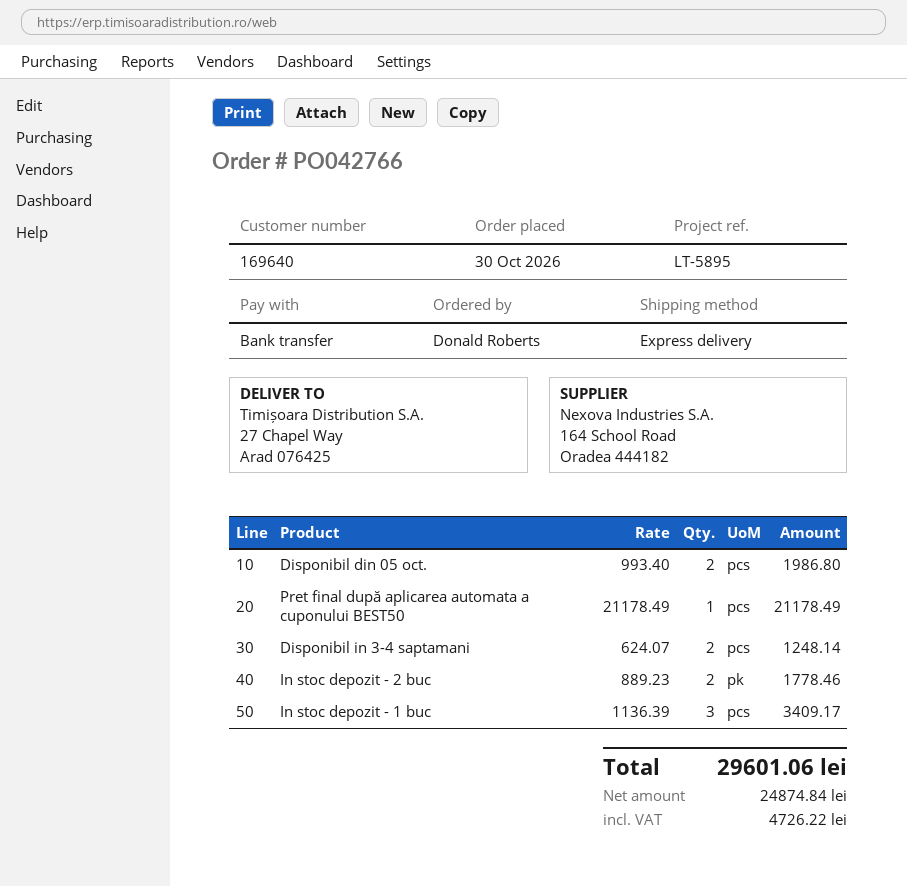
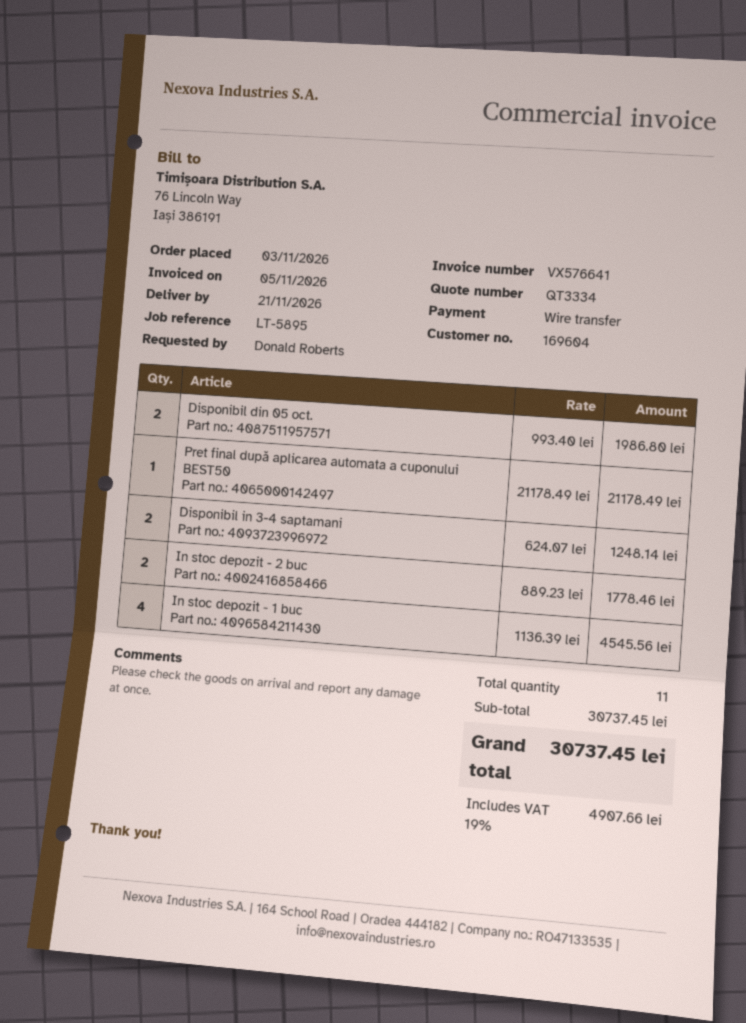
order date: 2026-10-30 -> 2026-11-03
customer number: 169640 -> 169604
In stoc depozit - 1 buc: 3 x 1136.39 = 3409.17 -> 4 x 1136.39 = 4545.56
tax: 4726.22 -> 4907.66
total: 29601.06 -> 30737.45

